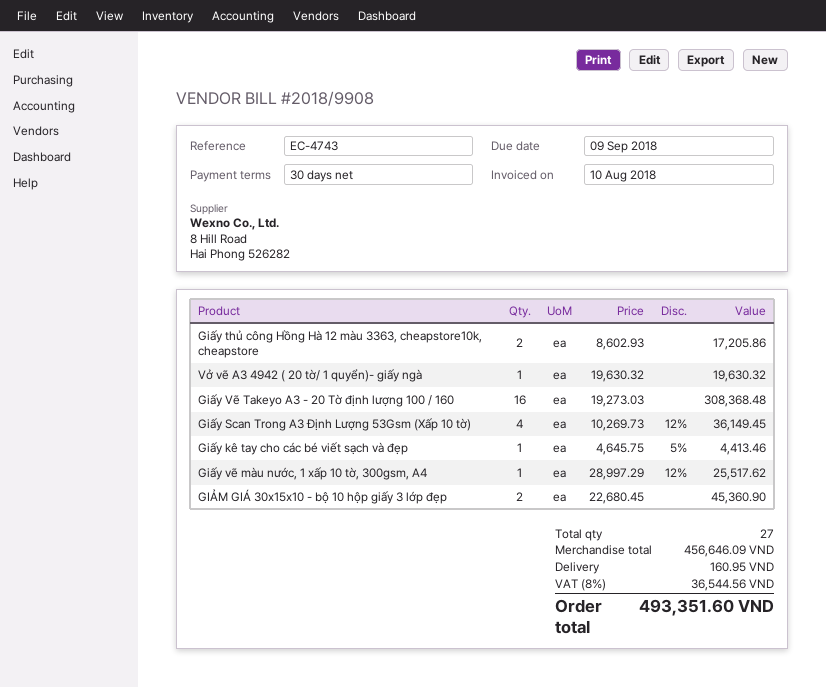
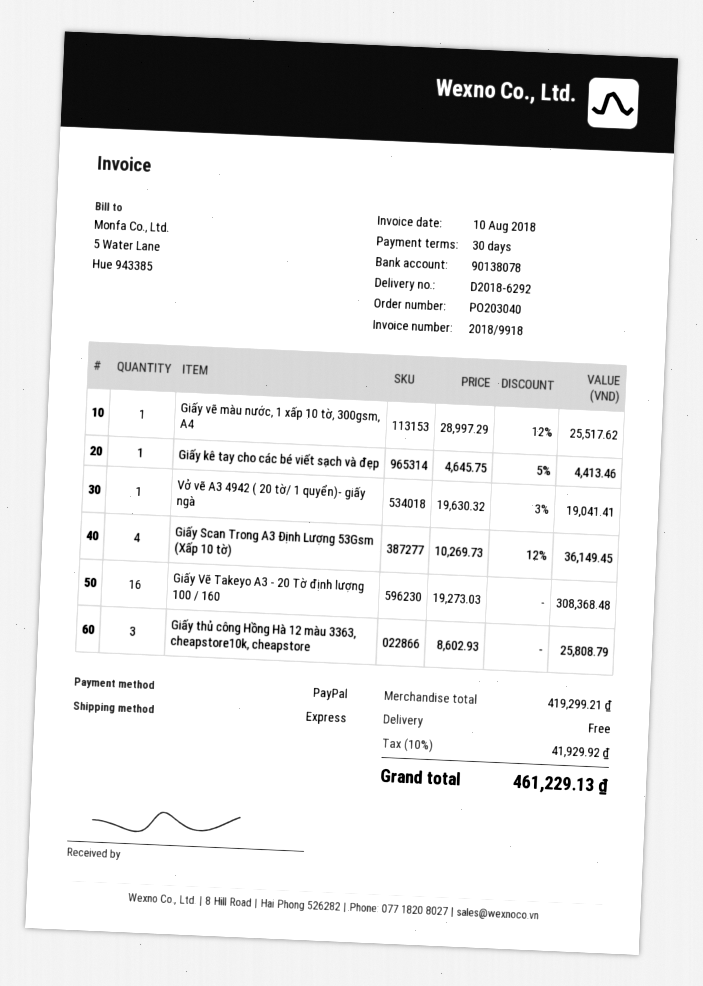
invoice number: 2018/9908 -> 2018/9918
Giấy thủ công Hồng Hà 12 màu 3363, cheapstore10k, cheapstore: 2 x 8602.93 = 17205.86 -> 3 x 8602.93 = 25808.79
Vở vẽ A3 4942 ( 20 tờ/ 1 quyển)- giấy ngà: 1 x 19630.32 = 19630.32 -> 1 x 19630.32 - 3% = 19041.41
GIẢM GIÁ 30x15x10 - bộ 10 hộp giấy 3 lớp đẹp: 2 x 22680.45 = 45360.90 -> none
subtotal: 456646.09 -> 419299.21
shipping: 160.95 -> 0.00
tax: 8% = 36544.56 -> 10% = 41929.92
total: 493351.60 -> 461229.13

